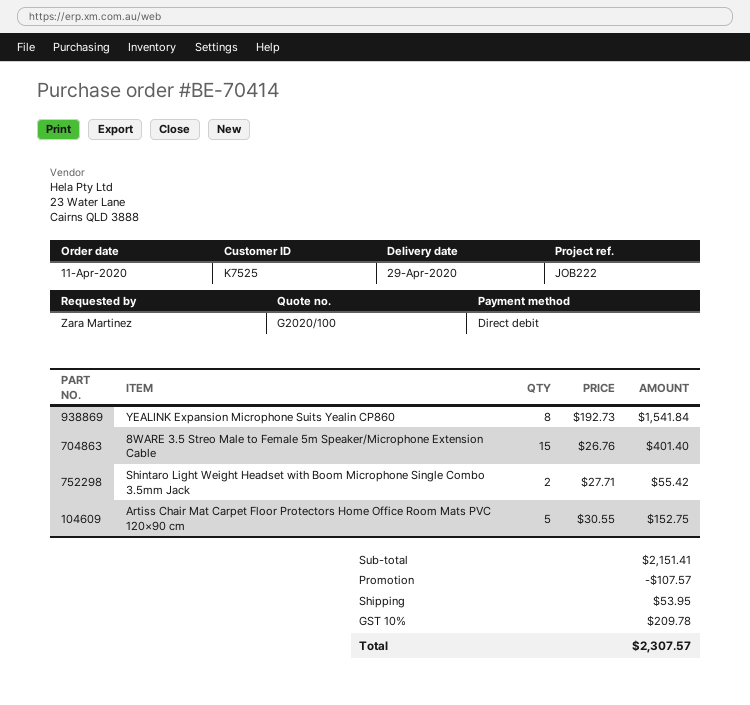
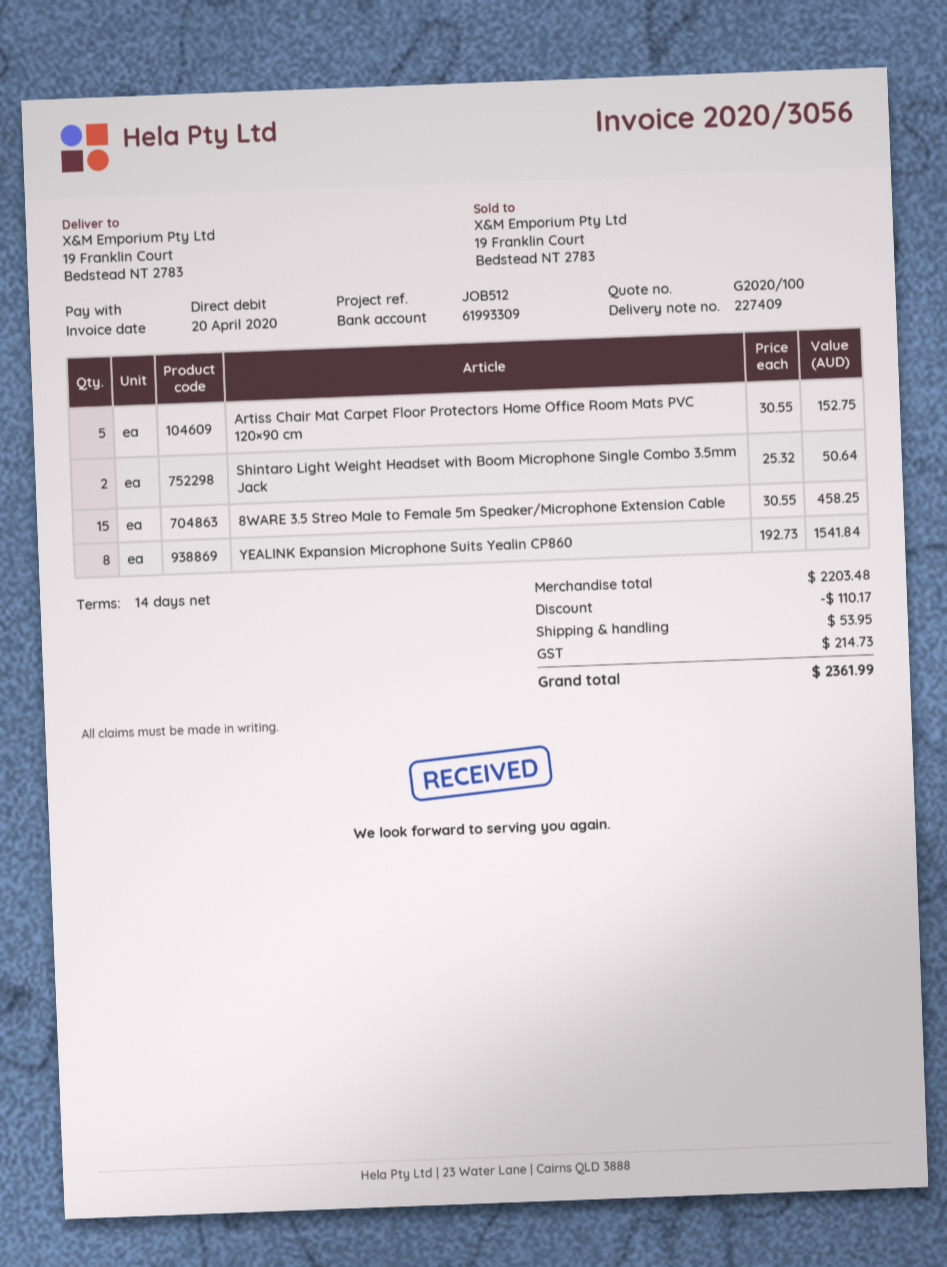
reference: JOB222 -> JOB512
8WARE 3.5 Streo Male to Female 5m Speaker/Microphone Extension Cable: 15 x 26.76 = 401.40 -> 15 x 30.55 = 458.25
Shintaro Light Weight Headset with Boom Microphone Single Combo 3.5mm Jack: 2 x 27.71 = 55.42 -> 2 x 25.32 = 50.64
subtotal: 2151.41 -> 2203.48
discount: 107.57 -> 110.17
tax: 209.78 -> 214.73
total: 2307.57 -> 2361.99

